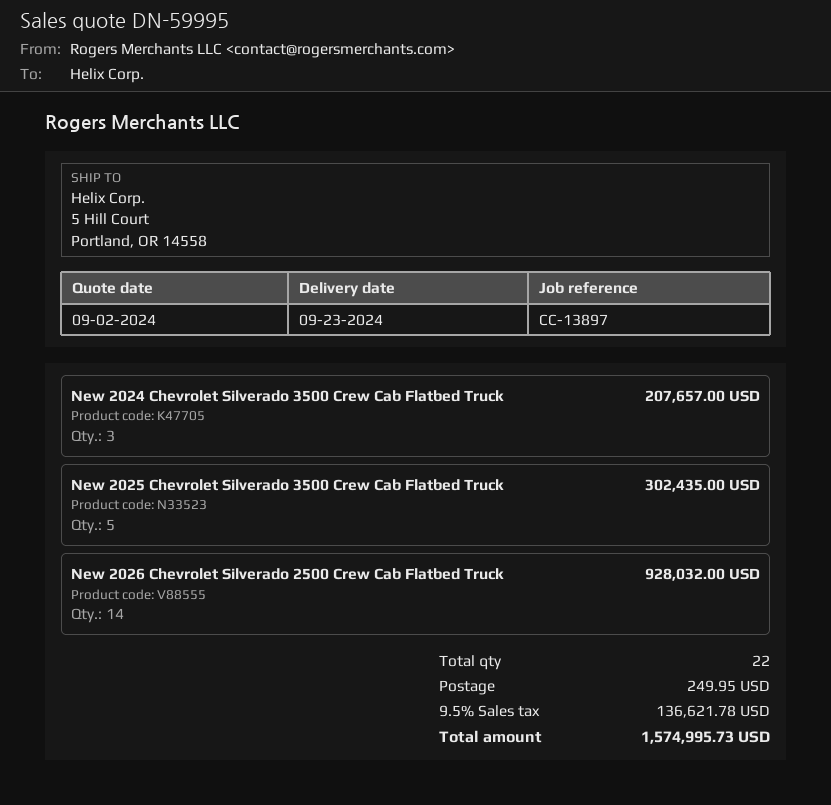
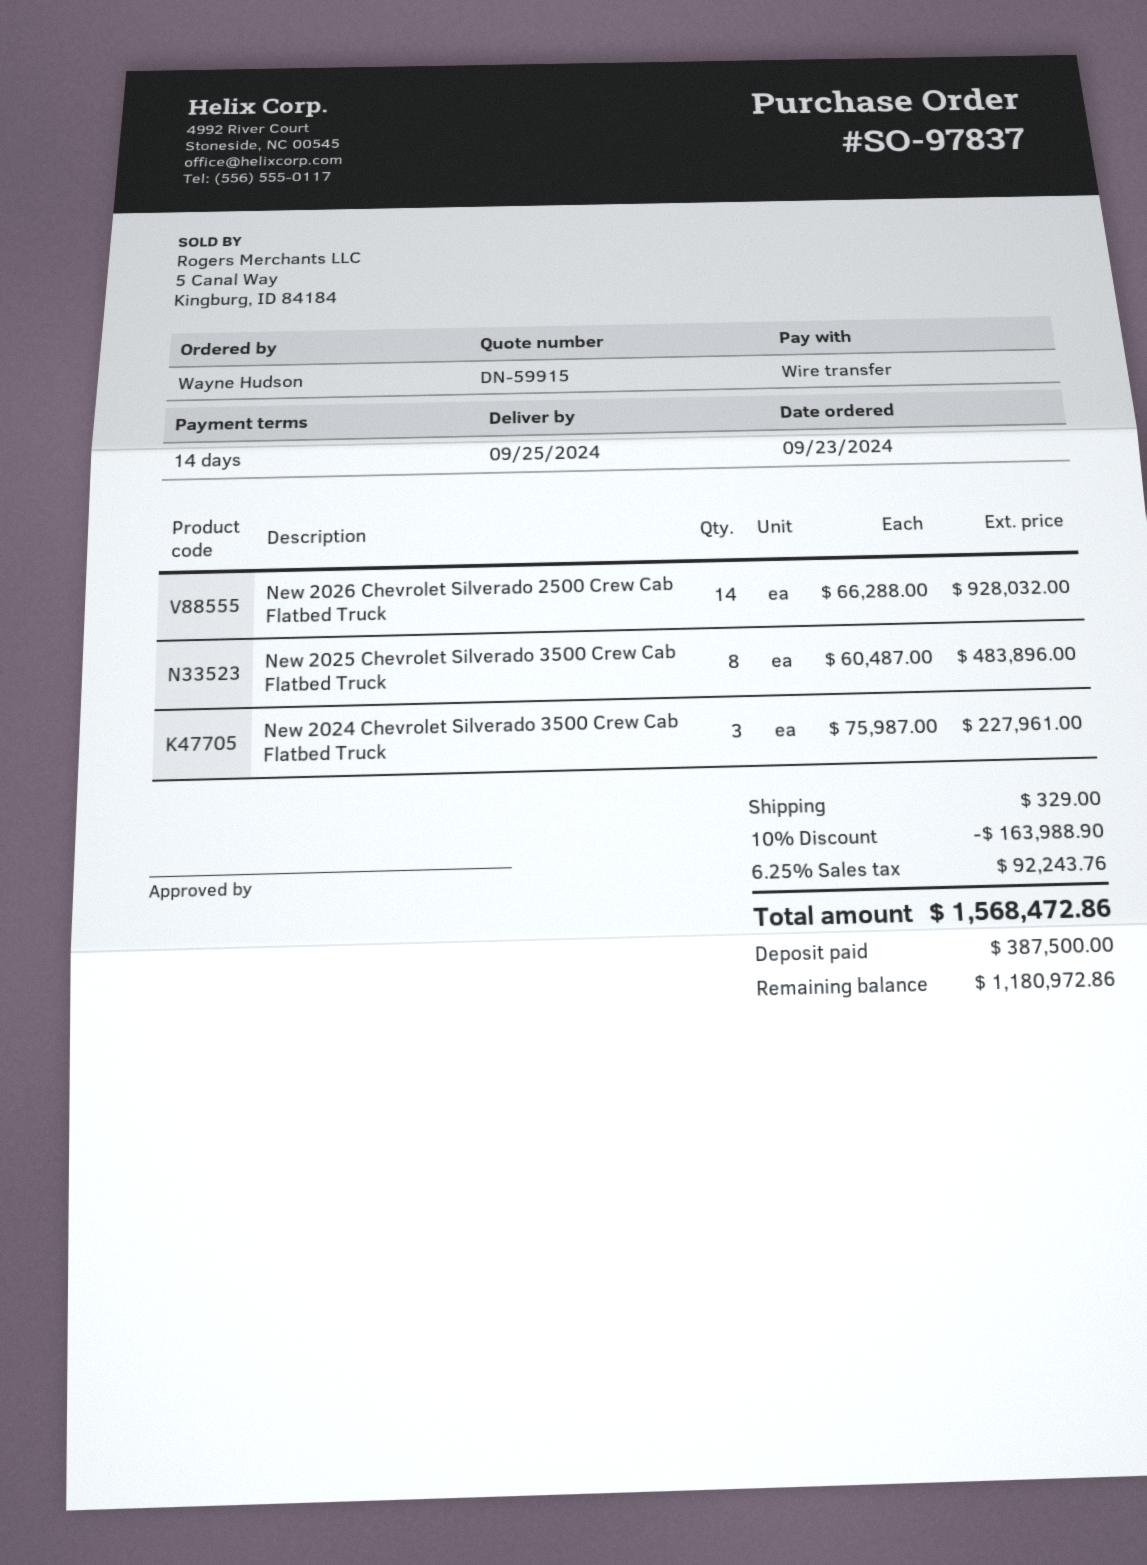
quote number: DN-59995 -> DN-59915
delivery date: 2024-09-23 -> 2024-09-25
New 2024 Chevrolet Silverado 3500 Crew Cab Flatbed Truck: 3 for 207657.00 -> 3 for 227961.00
New 2025 Chevrolet Silverado 3500 Crew Cab Flatbed Truck: 5 for 302435.00 -> 8 for 483896.00
discount: none -> 10% = 163988.90
shipping: 249.95 -> 329.00
tax: 9.5% = 136621.78 -> 6.25% = 92243.76
total: 1574995.73 -> 1568472.86

